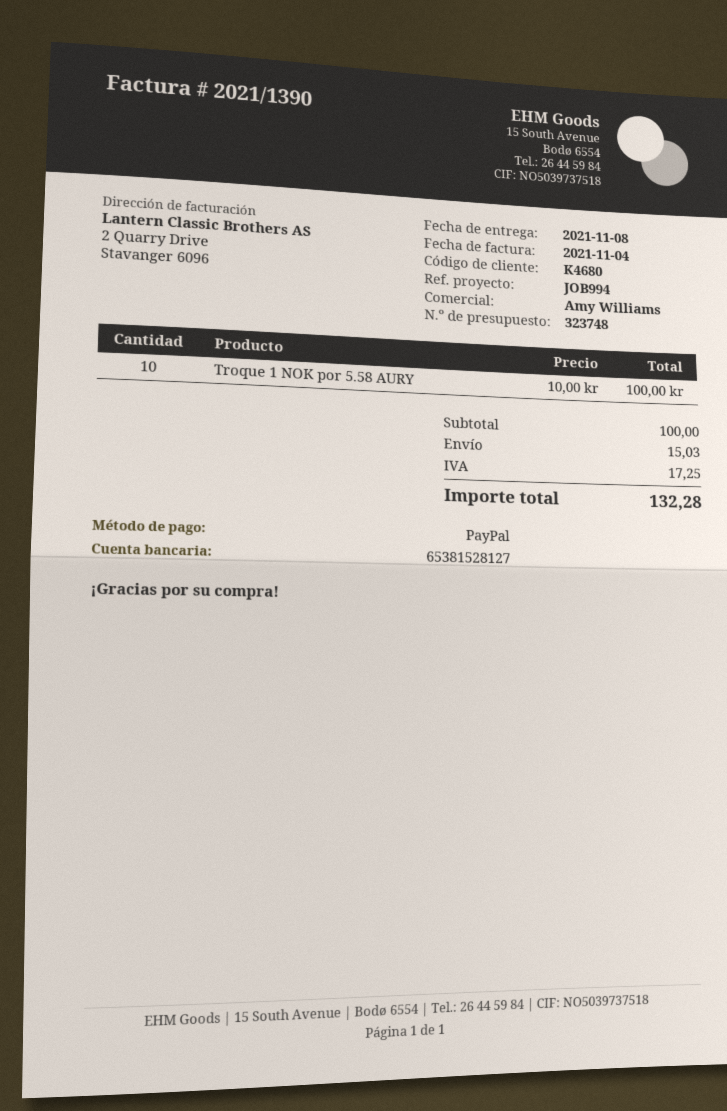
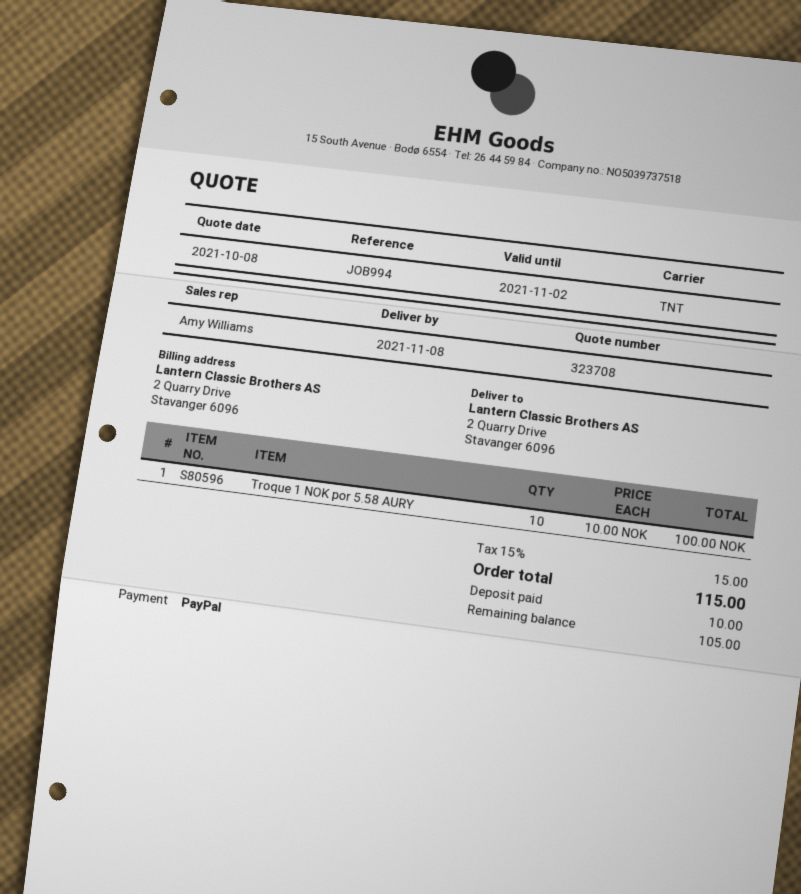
quote number: 323748 -> 323708
shipping: 15.03 -> none
tax: 17.25 -> 15.00
total: 132.28 -> 115.00

